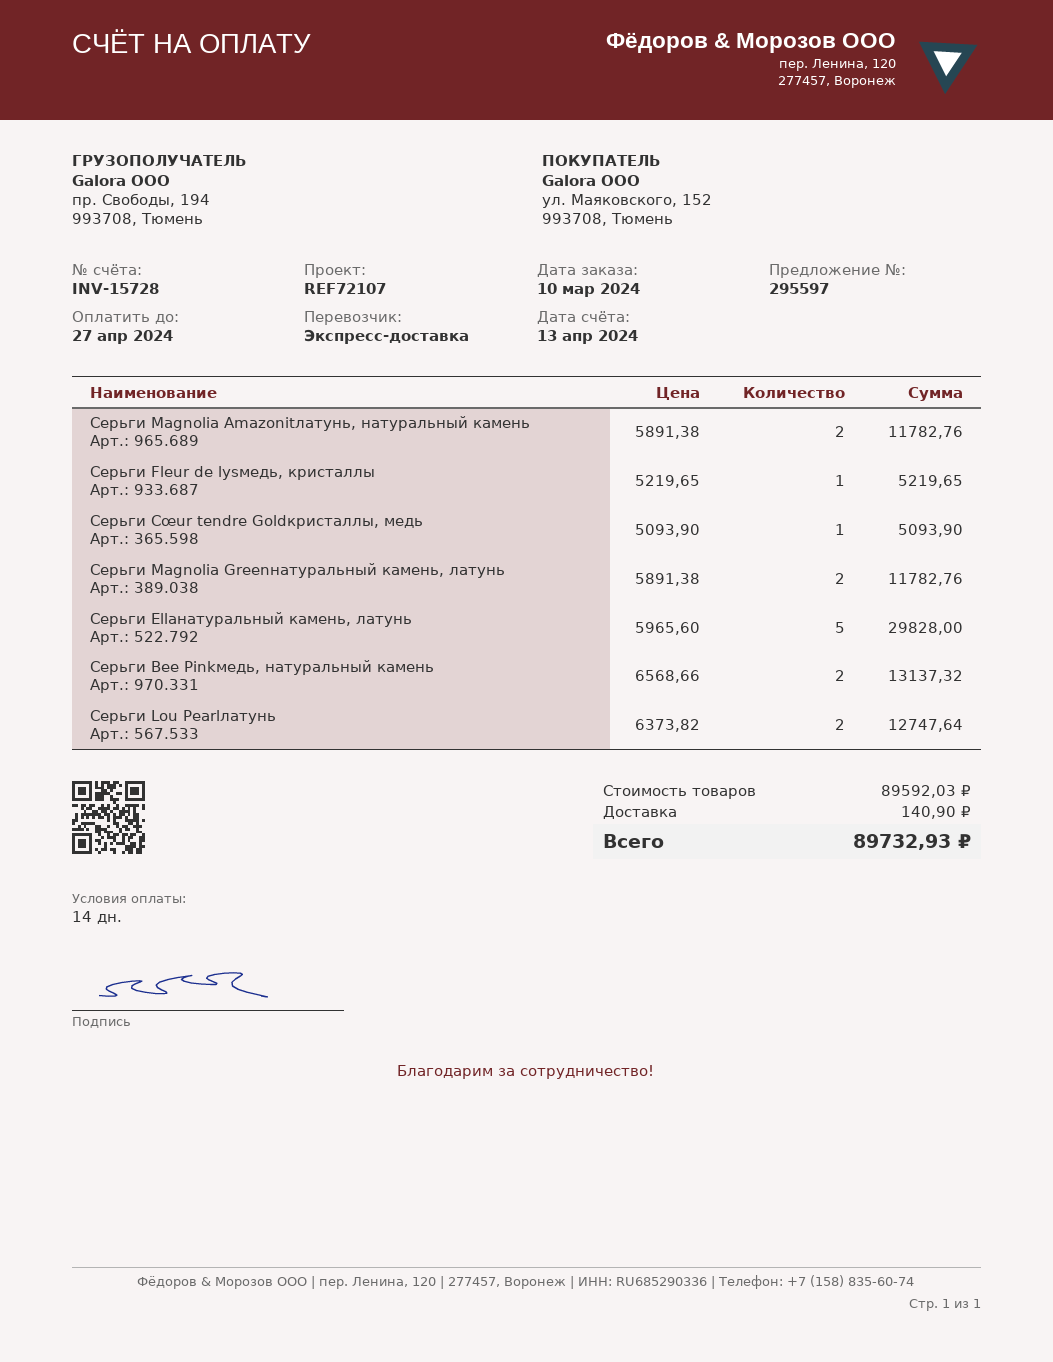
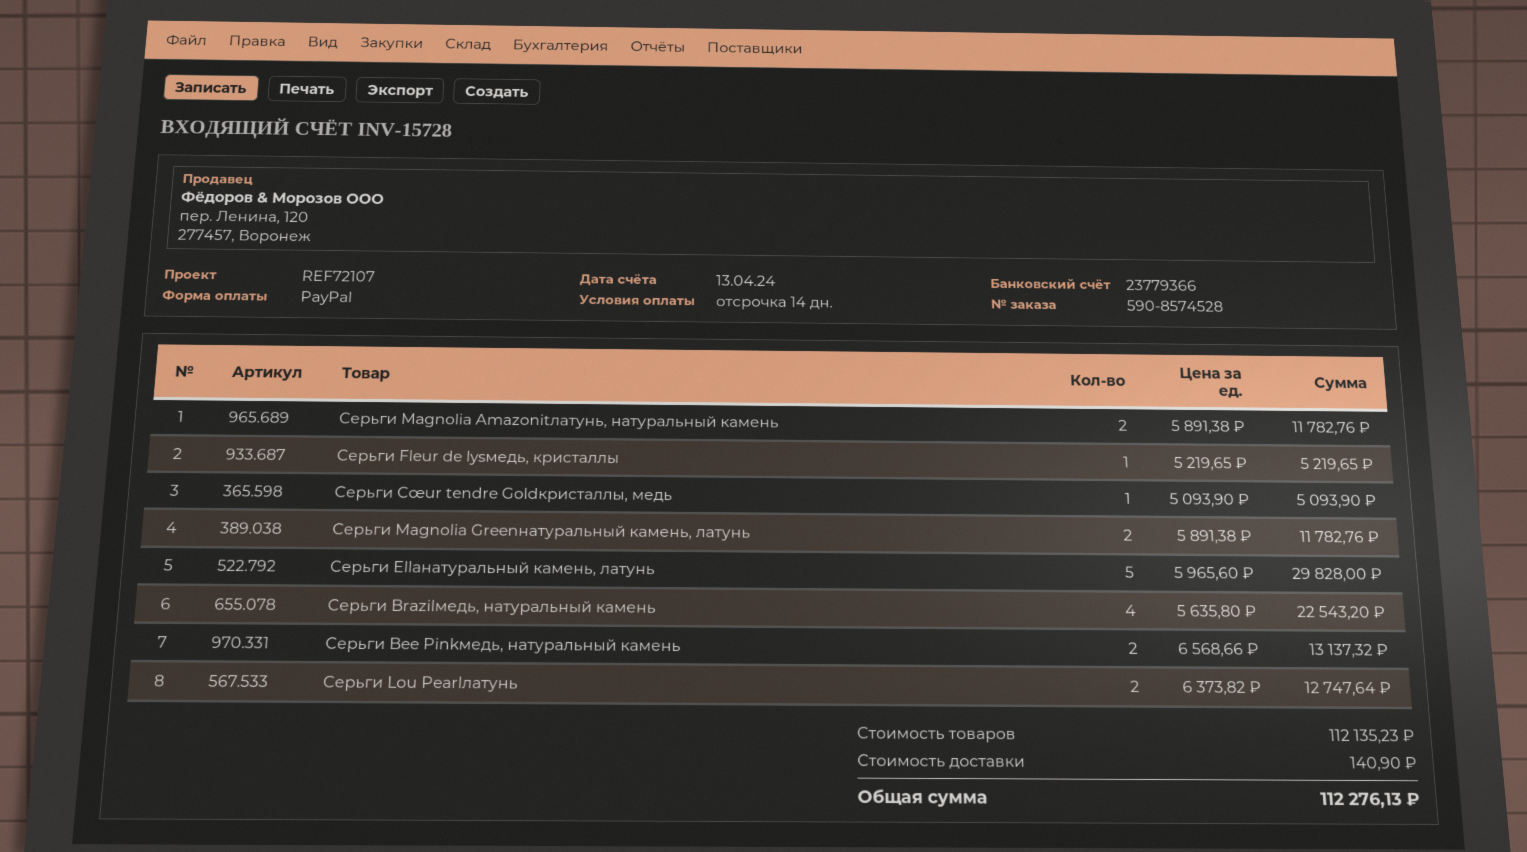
Серьги Brazilмедь, натуральный камень: none -> 4 x 5635.80 = 22543.20
subtotal: 89592.03 -> 112135.23
total: 89732.93 -> 112276.13

